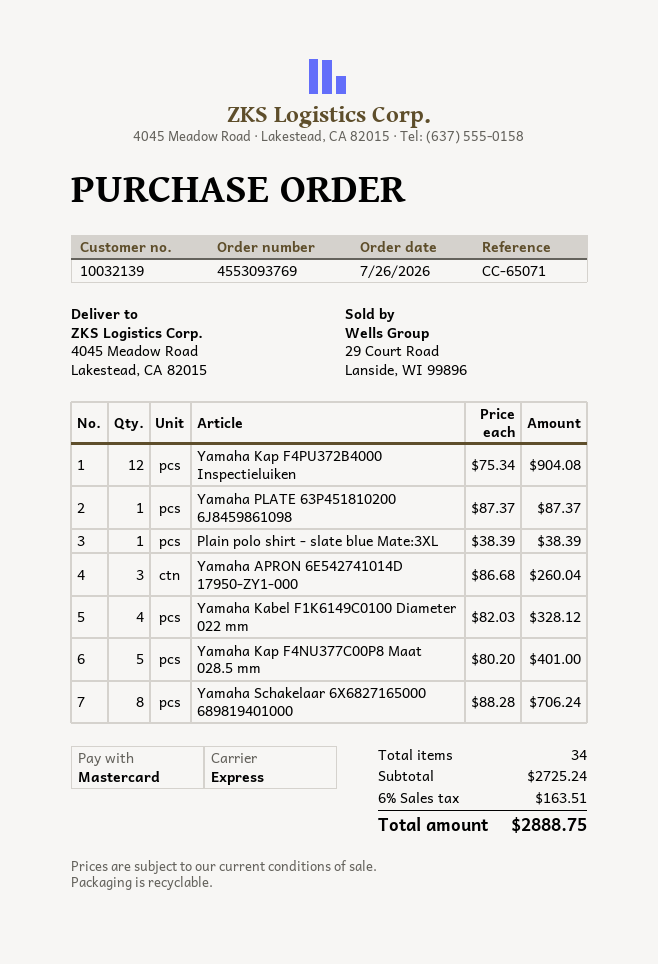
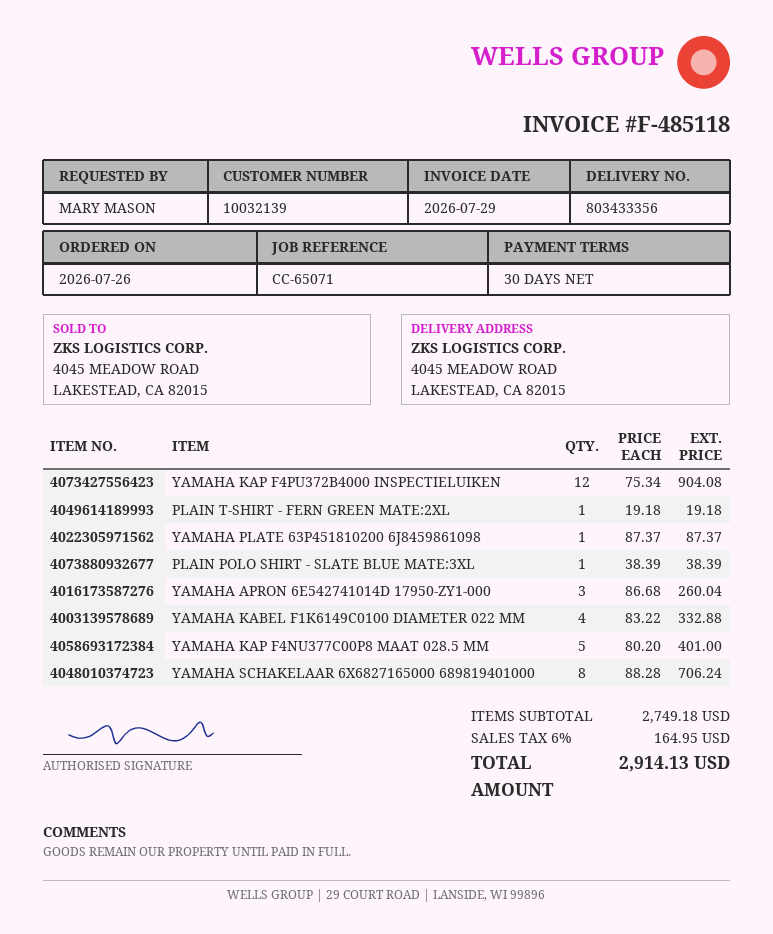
Yamaha Kabel F1K6149C0100 Diameter 022 mm: 4 x 82.03 = 328.12 -> 4 x 83.22 = 332.88
PLAIN T-SHIRT - FERN GREEN MATE:2XL: none -> 1 x 19.18 = 19.18
subtotal: 2725.24 -> 2749.18
tax: 6% = 163.51 -> 6% = 164.95
total: 2888.75 -> 2914.13

